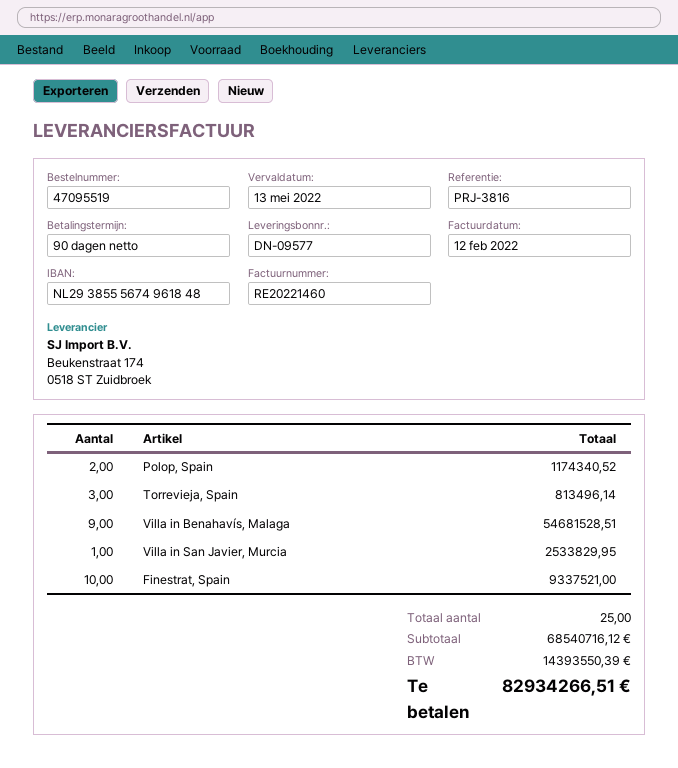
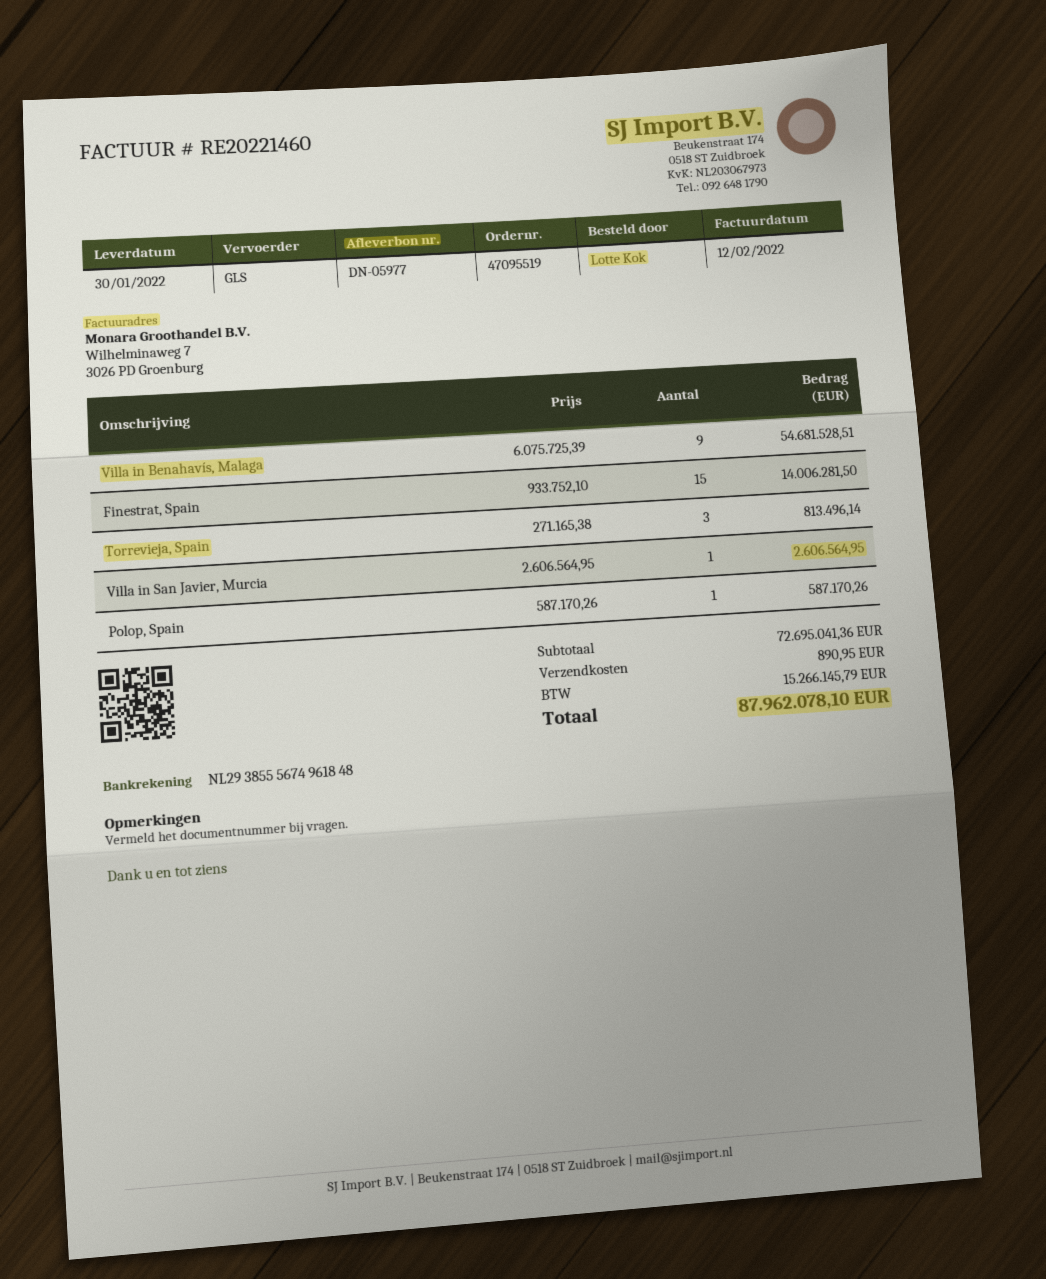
delivery note number: DN-09577 -> DN-05977
Polop, Spain: 2 for 1174340.52 -> 1 for 587170.26
Villa in San Javier, Murcia: 1 for 2533829.95 -> 1 for 2606564.95
Finestrat, Spain: 10 for 9337521.00 -> 15 for 14006281.50
subtotal: 68540716.12 -> 72695041.36
shipping: none -> 890.95
tax: 14393550.39 -> 15266145.79
total: 82934266.51 -> 87962078.10

